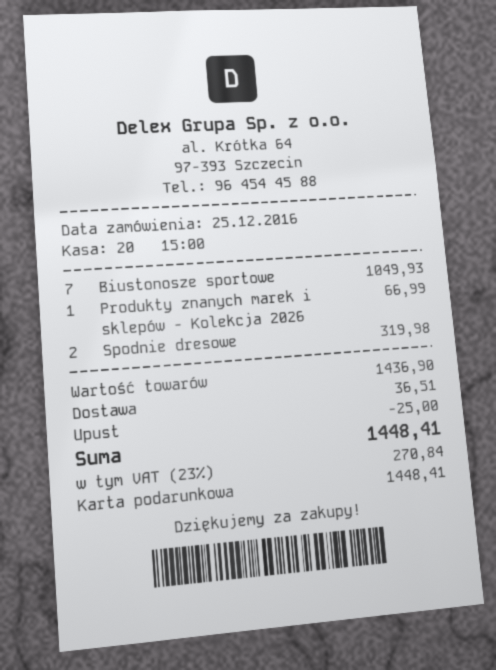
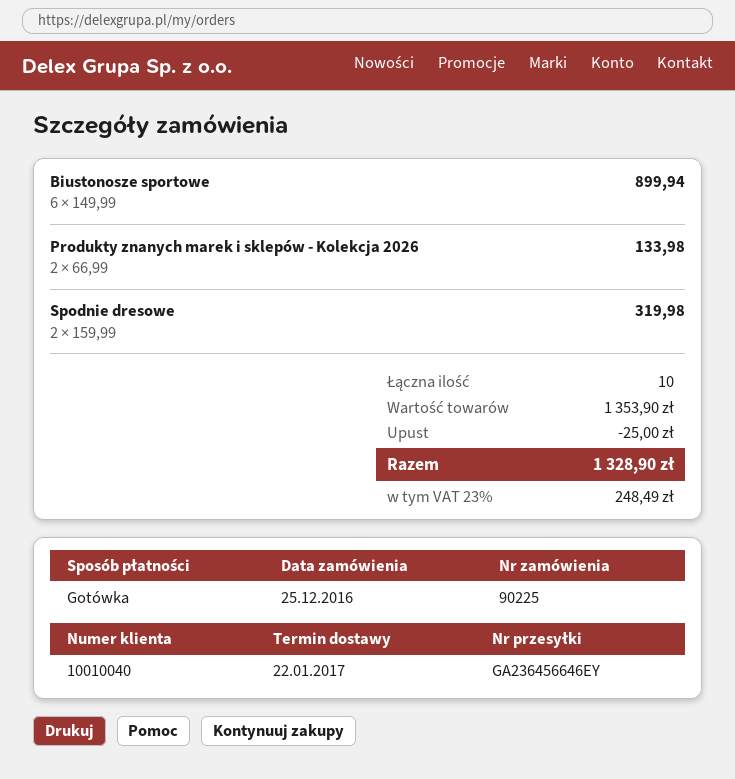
payment method: gift card -> cash
Biustonosze sportowe: 7 for 1049.93 -> 6 for 899.94
Produkty znanych marek i sklepów - Kolekcja 2026: 1 for 66.99 -> 2 for 133.98
subtotal: 1436.90 -> 1353.90
shipping: 36.51 -> none
tax: 23% = 270.84 -> 23% = 248.49
total: 1448.41 -> 1328.90

